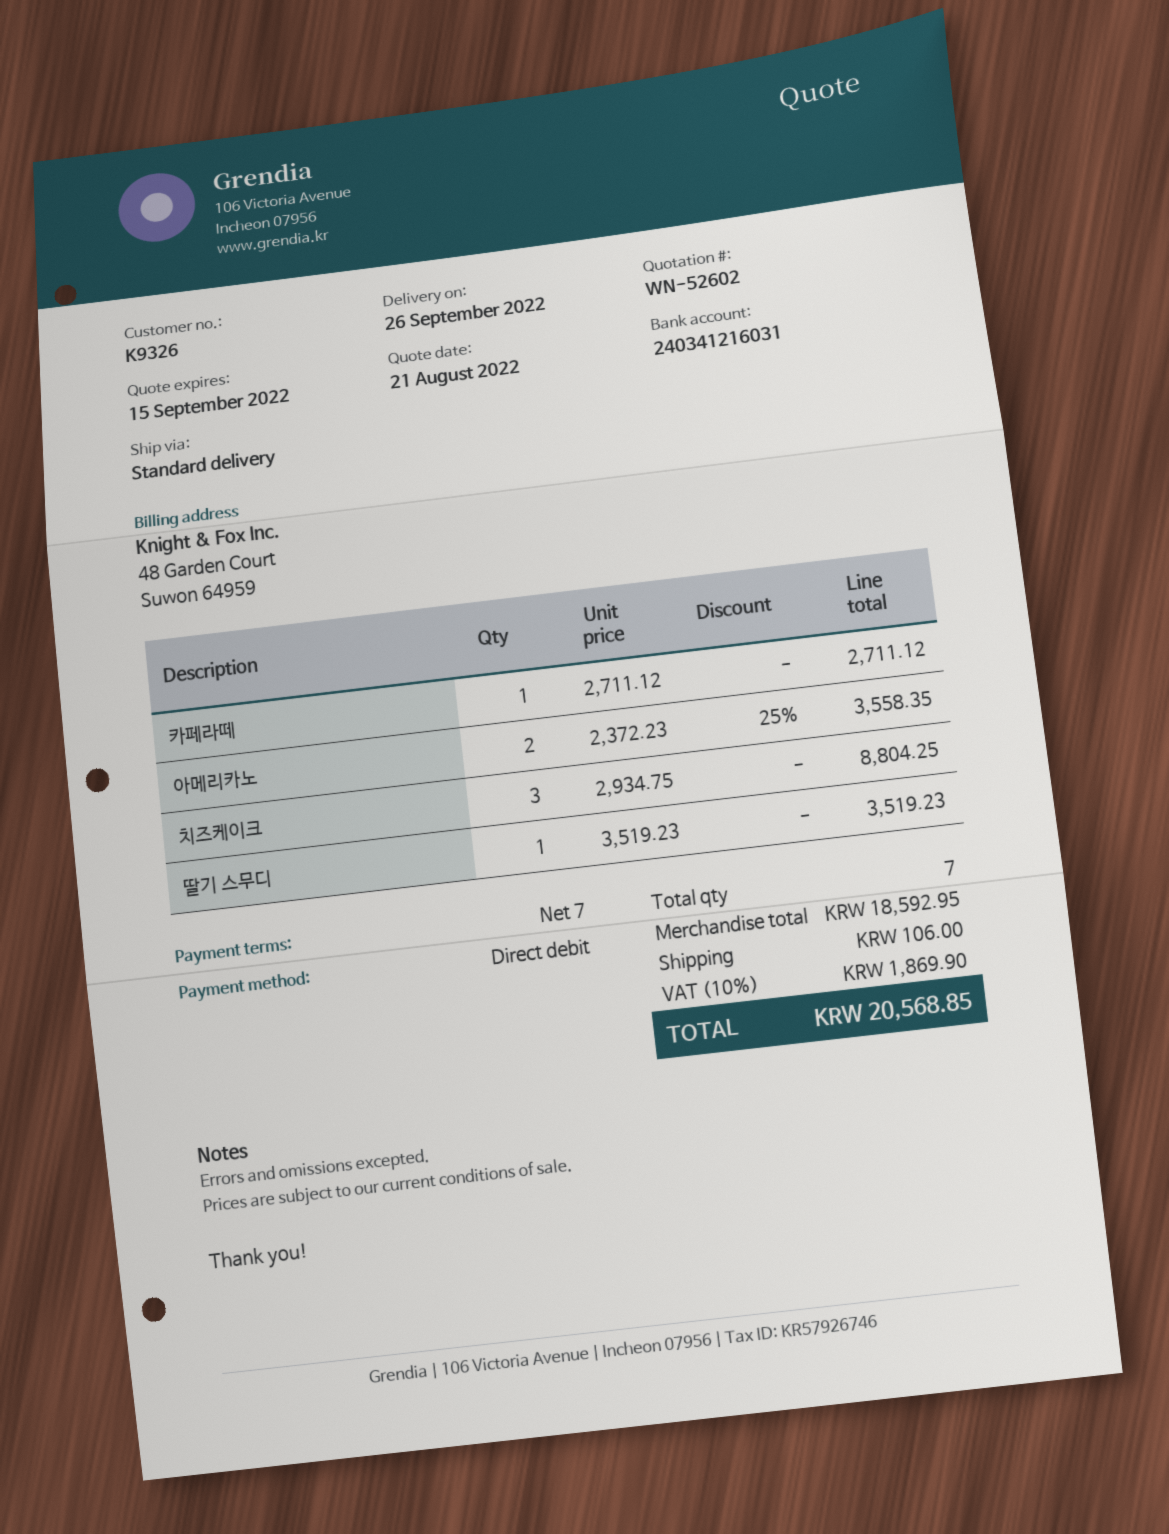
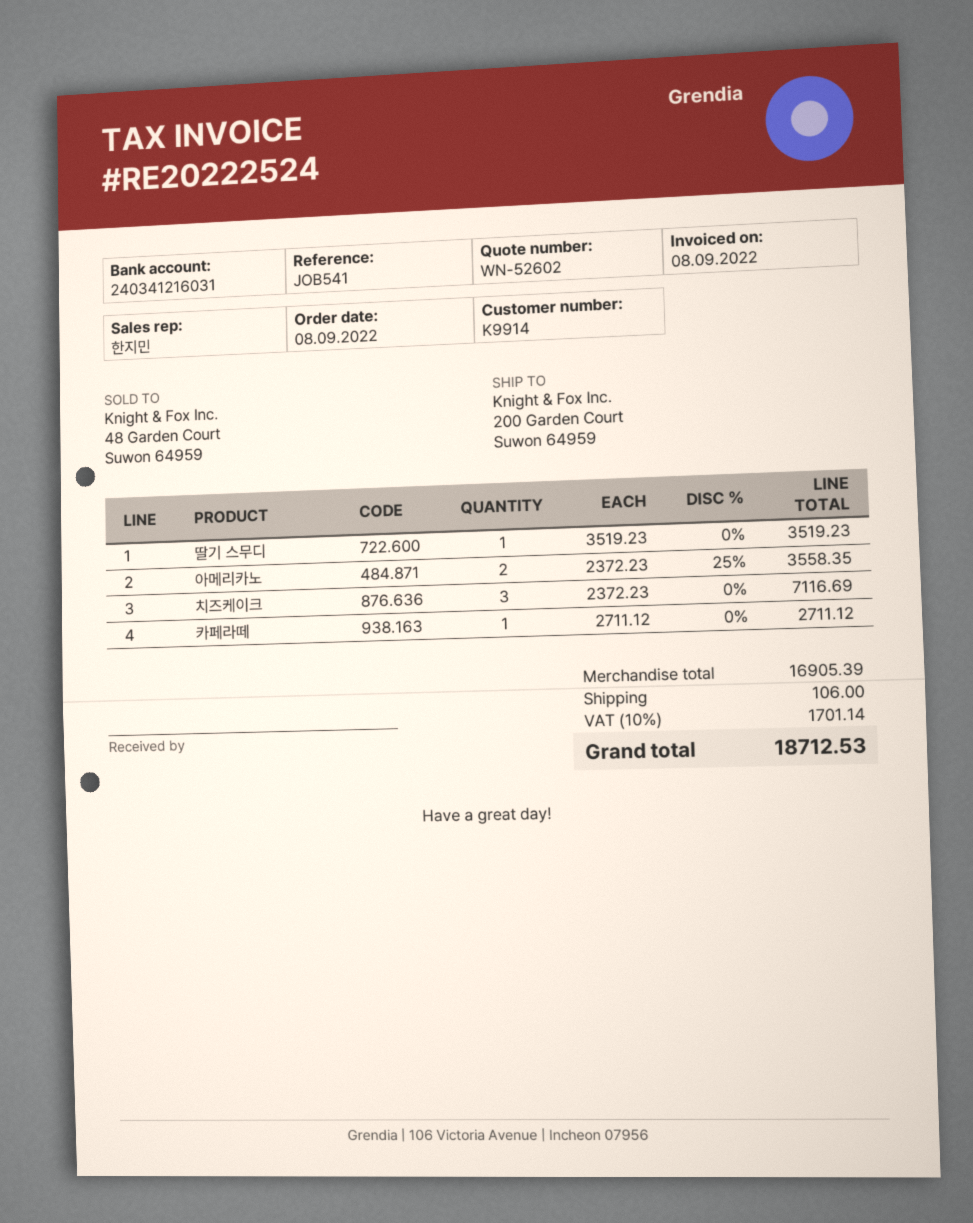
customer number: K9326 -> K9914
치즈케이크: 3 x 2934.75 = 8804.25 -> 3 x 2372.23 = 7116.69
subtotal: 18592.95 -> 16905.39
tax: 10% = 1869.90 -> 10% = 1701.14
total: 20568.85 -> 18712.53

